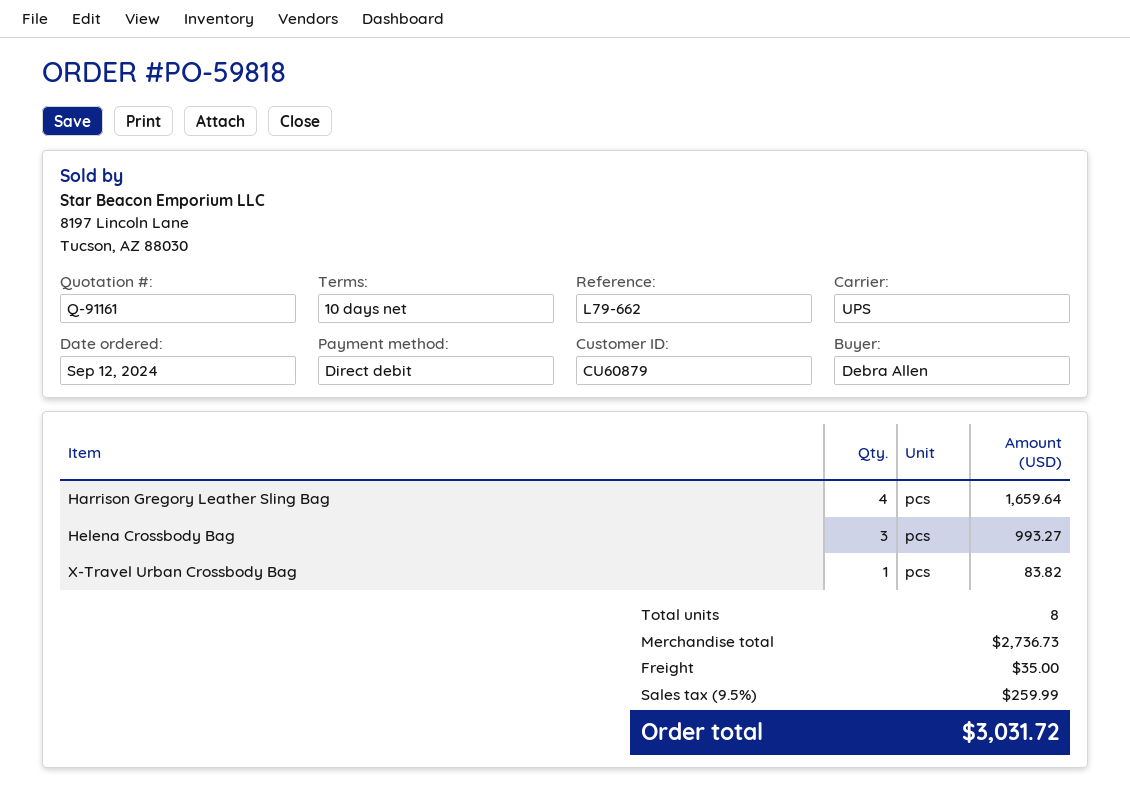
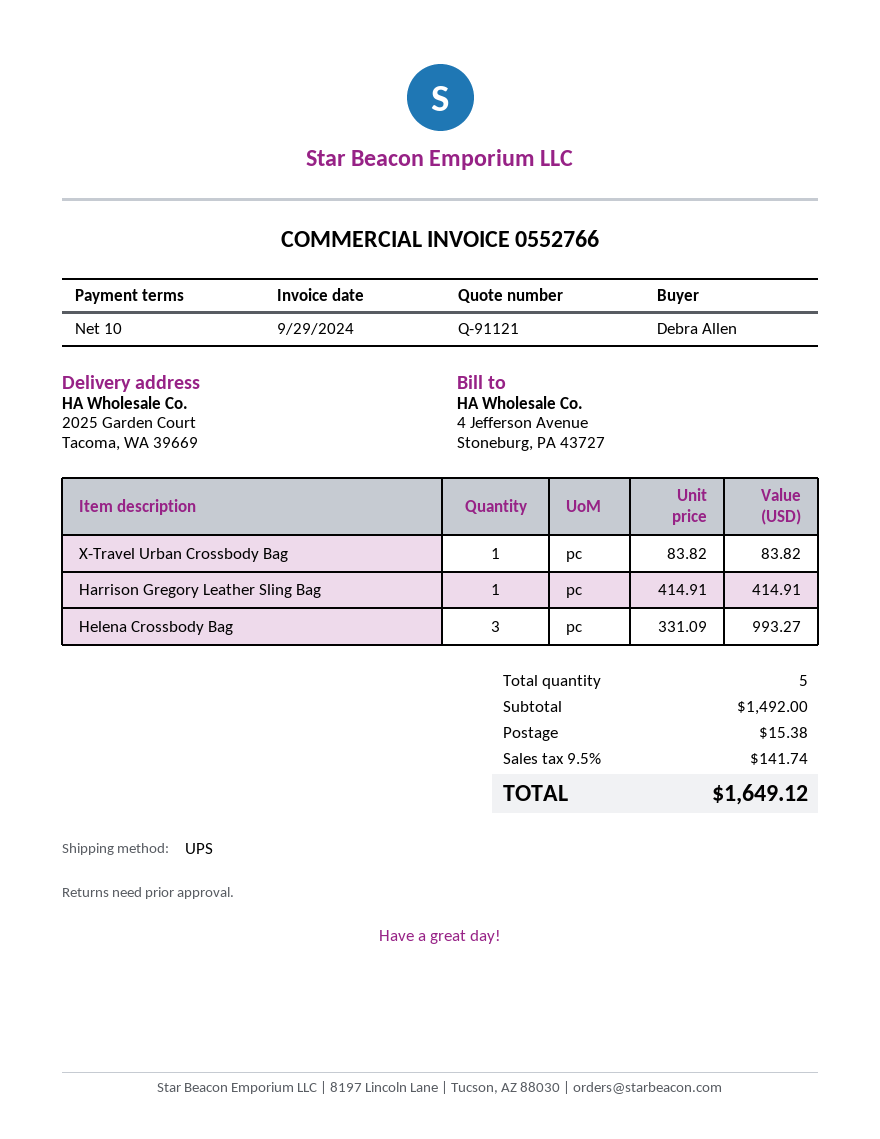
quote number: Q-91161 -> Q-91121
Harrison Gregory Leather Sling Bag: 4 for 1659.64 -> 1 for 414.91
total quantity: 8 -> 5
subtotal: 2736.73 -> 1492.00
shipping: 35.00 -> 15.38
tax: 9.5% = 259.99 -> 9.5% = 141.74
total: 3031.72 -> 1649.12

